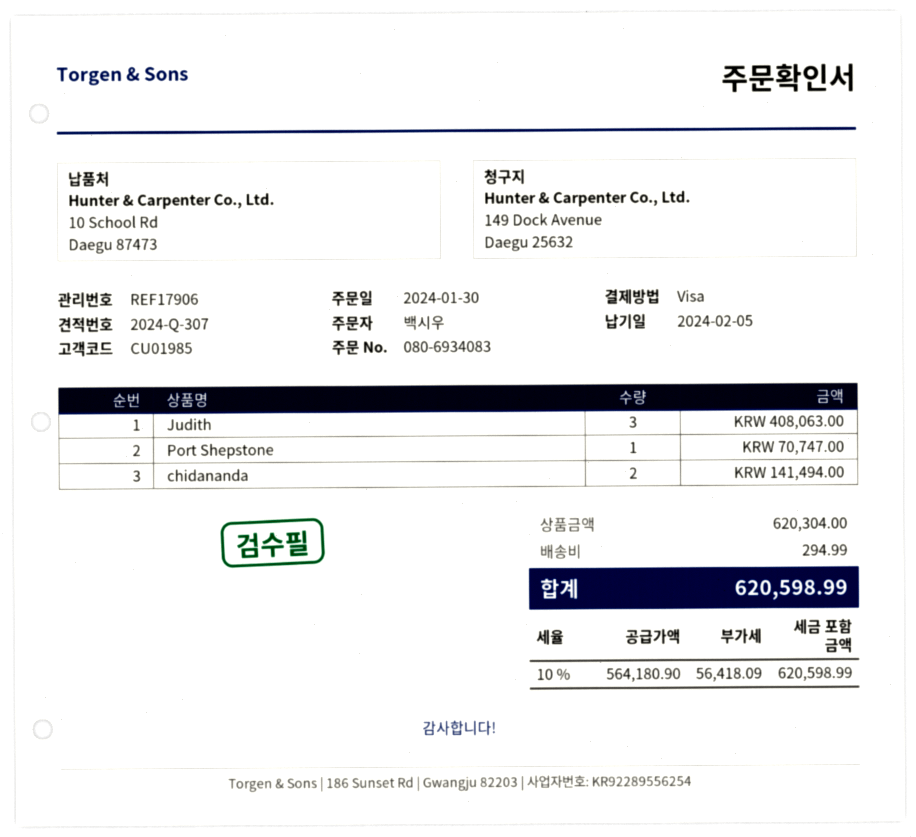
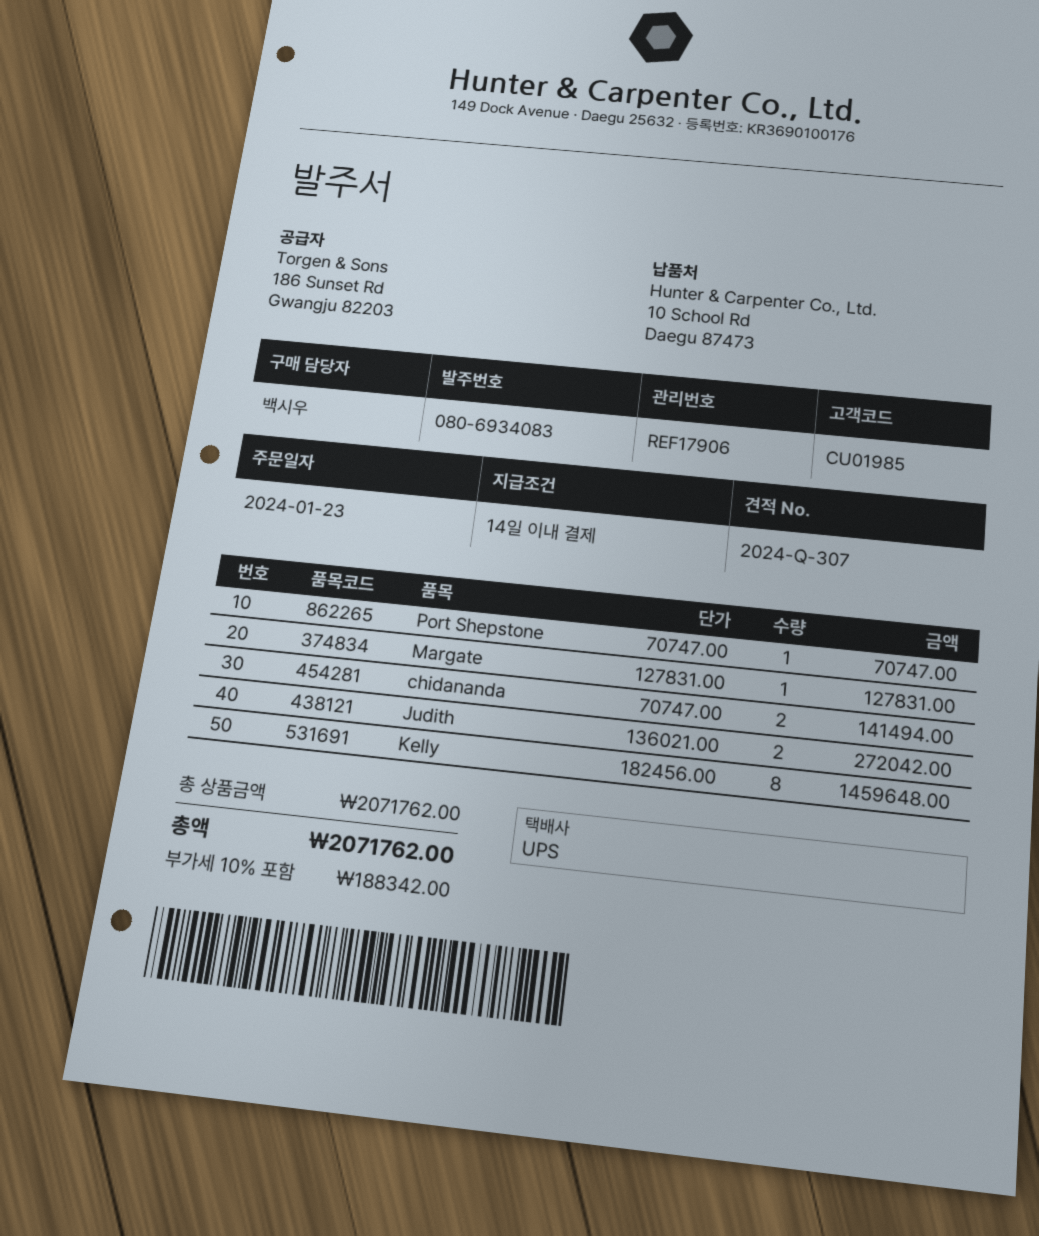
order date: 2024-01-30 -> 2024-01-23
Judith: 3 for 408063.00 -> 2 for 272042.00
Margate: none -> 1 for 127831.00
Kelly: none -> 8 for 1459648.00
subtotal: 620304.00 -> 2071762.00
shipping: 294.99 -> none
tax: 10% = 56418.09 -> 10% = 188342.00
total: 620598.99 -> 2071762.00

